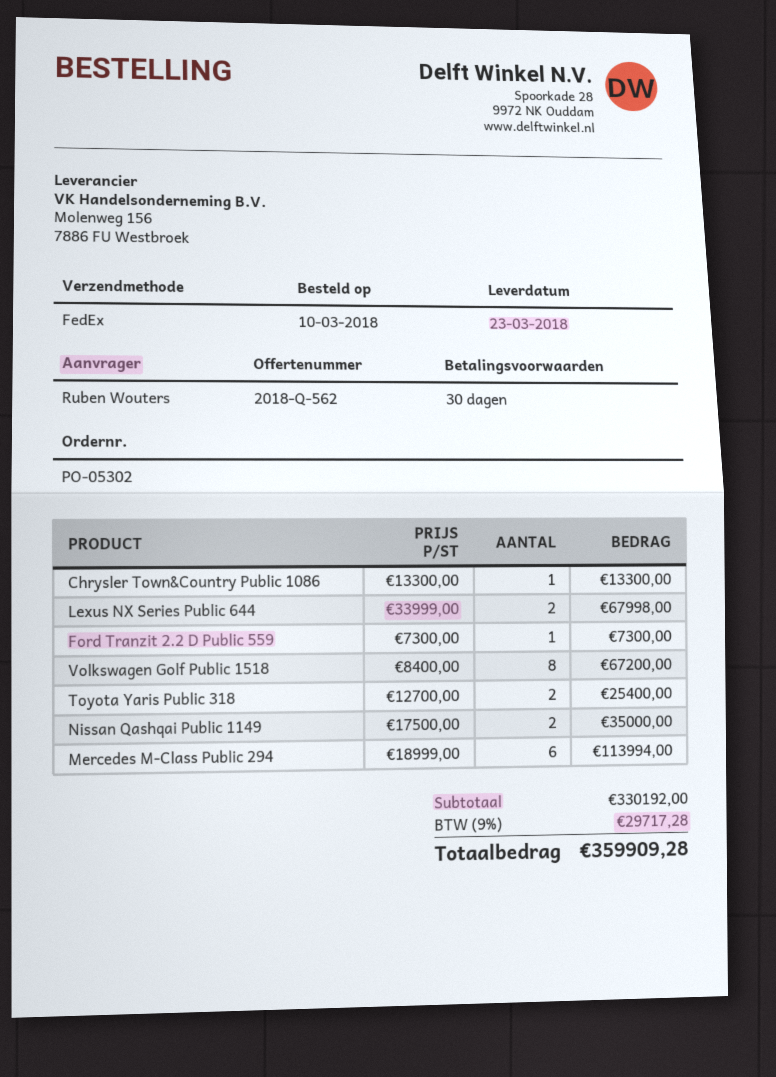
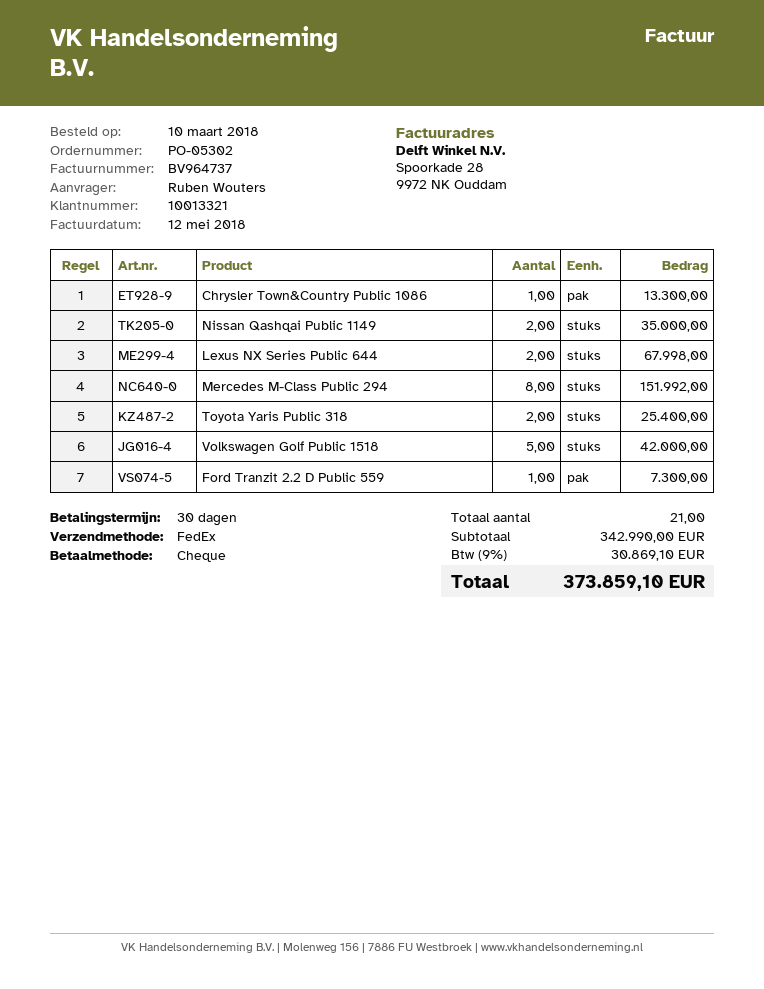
Volkswagen Golf Public 1518: 8 for 67200.00 -> 5 for 42000.00
Mercedes M-Class Public 294: 6 for 113994.00 -> 8 for 151992.00
subtotal: 330192.00 -> 342990.00
tax: 9% = 29717.28 -> 9% = 30869.10
total: 359909.28 -> 373859.10

